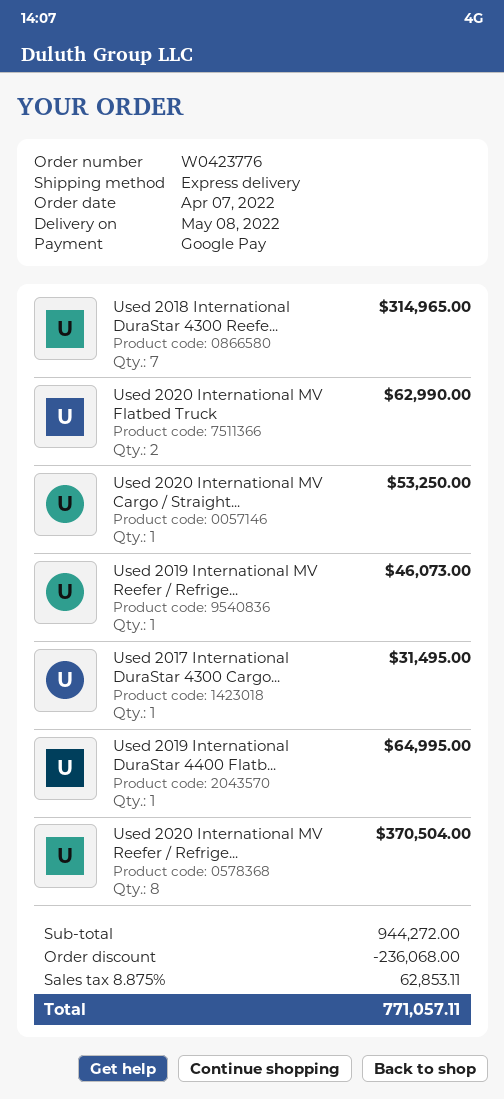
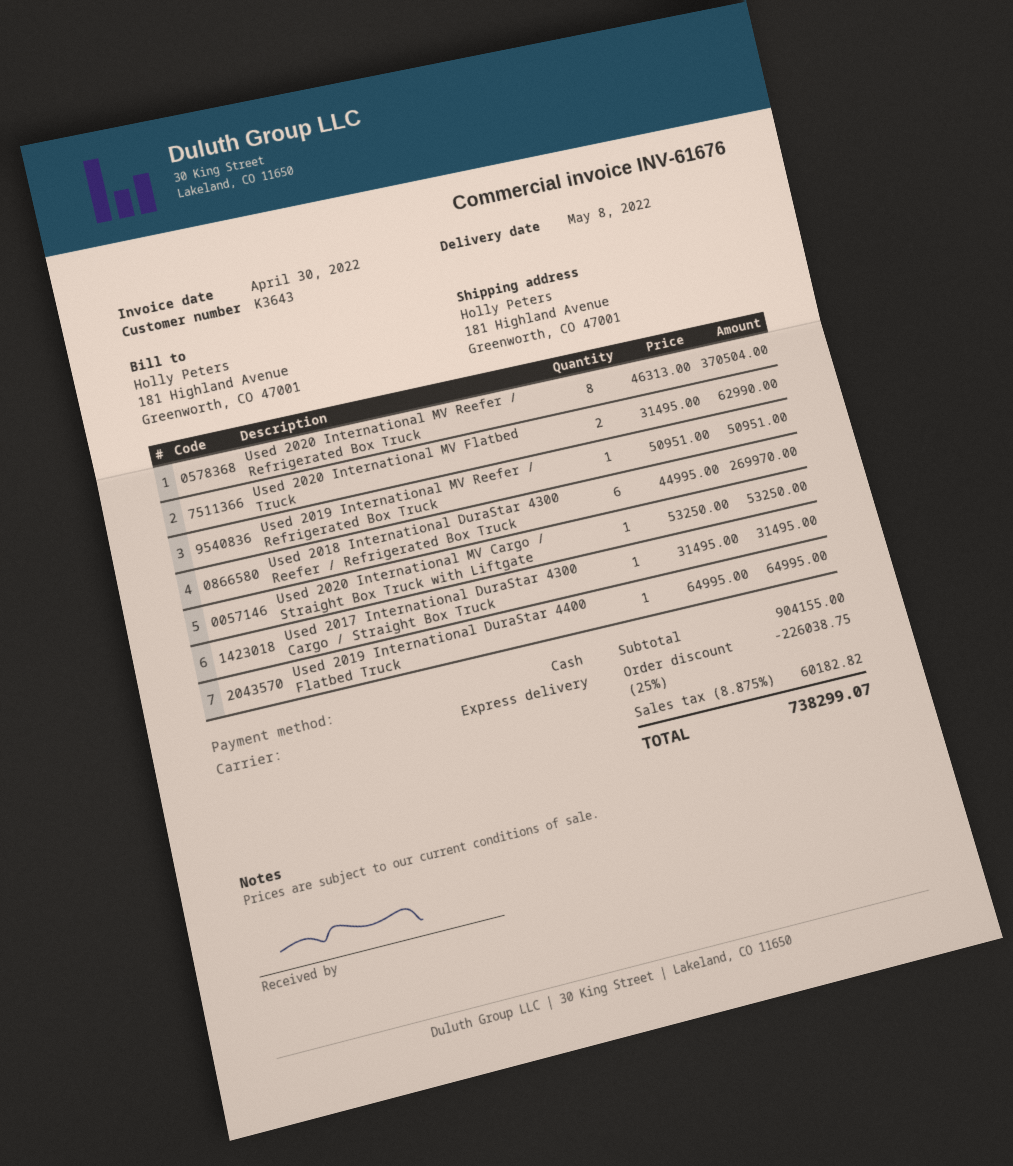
payment method: Google Pay -> cash
Used 2018 International DuraStar 4300 Reefe...: 7 for 314965.00 -> 6 for 269970.00
Used 2019 International MV Reefer / Refrige...: 1 for 46073.00 -> 1 for 50951.00
subtotal: 944272.00 -> 904155.00
discount: 236068.00 -> 226038.75
tax: 8.875% = 62853.11 -> 8.875% = 60182.82
total: 771057.11 -> 738299.07

